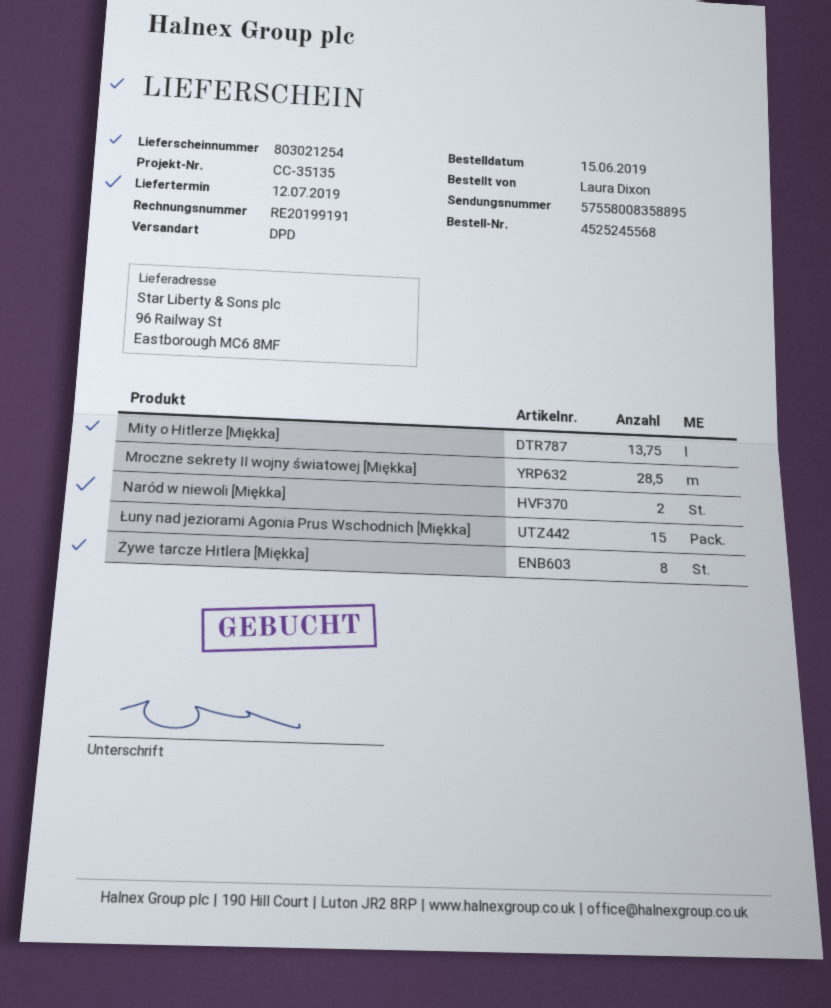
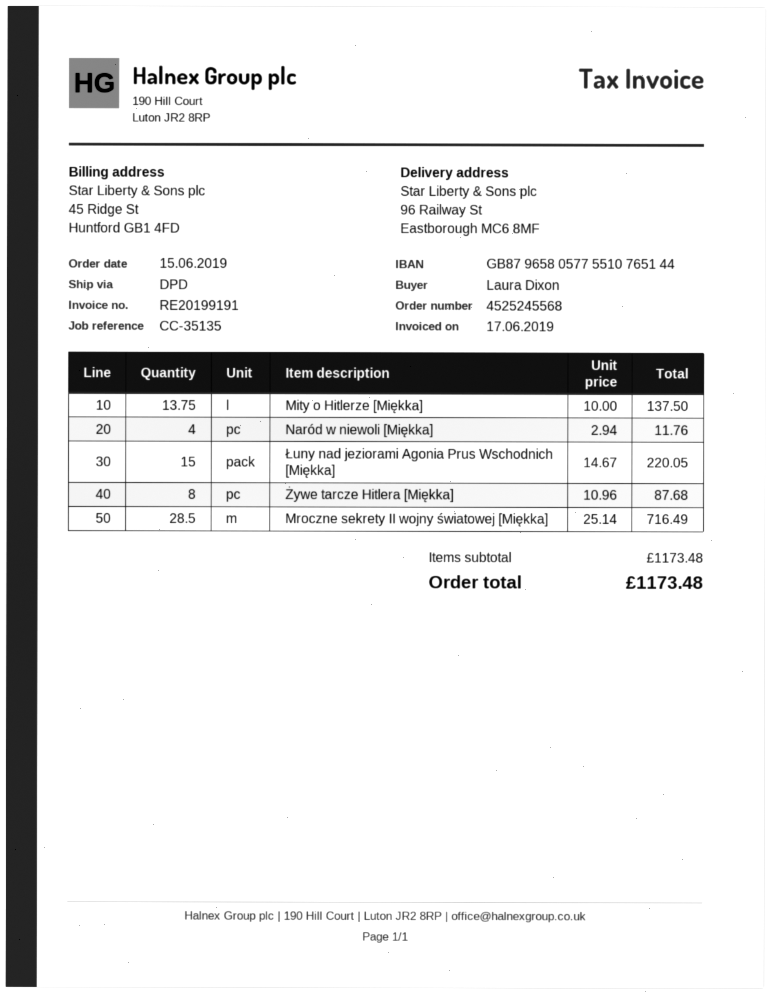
Naród w niewoli [Miękka]: 2 -> 4

